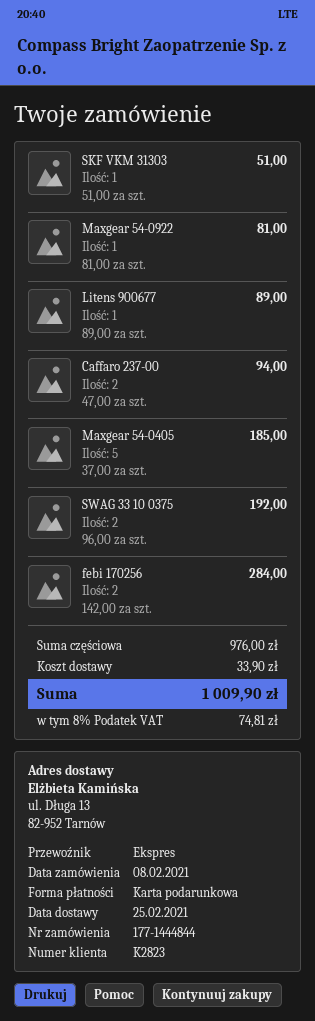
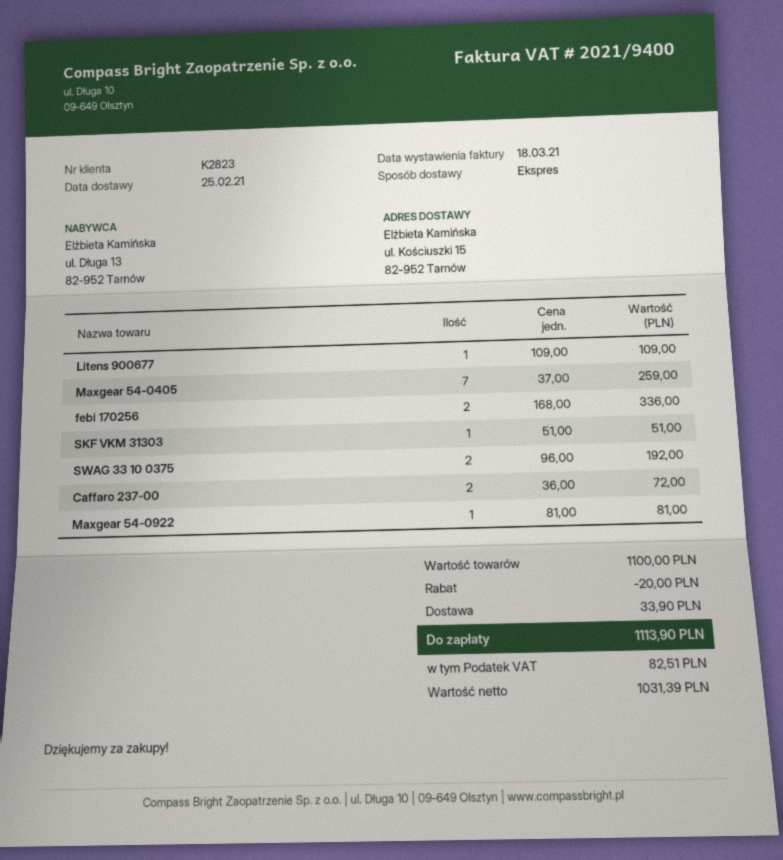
ship to: ul. Długa 13, 82-952 Tarnów -> ul. Kościuszki 15, 82-952 Tarnów
Litens 900677: 1 x 89.00 = 89.00 -> 1 x 109.00 = 109.00
Caffaro 237-00: 2 x 47.00 = 94.00 -> 2 x 36.00 = 72.00
Maxgear 54-0405: 5 x 37.00 = 185.00 -> 7 x 37.00 = 259.00
febi 170256: 2 x 142.00 = 284.00 -> 2 x 168.00 = 336.00
subtotal: 976.00 -> 1100.00
discount: none -> 20.00
tax: 74.81 -> 82.51
total: 1009.90 -> 1113.90

